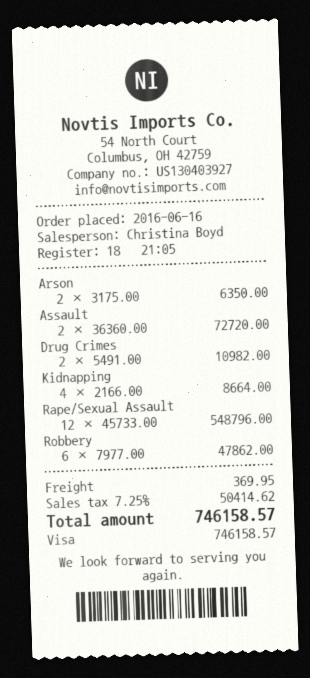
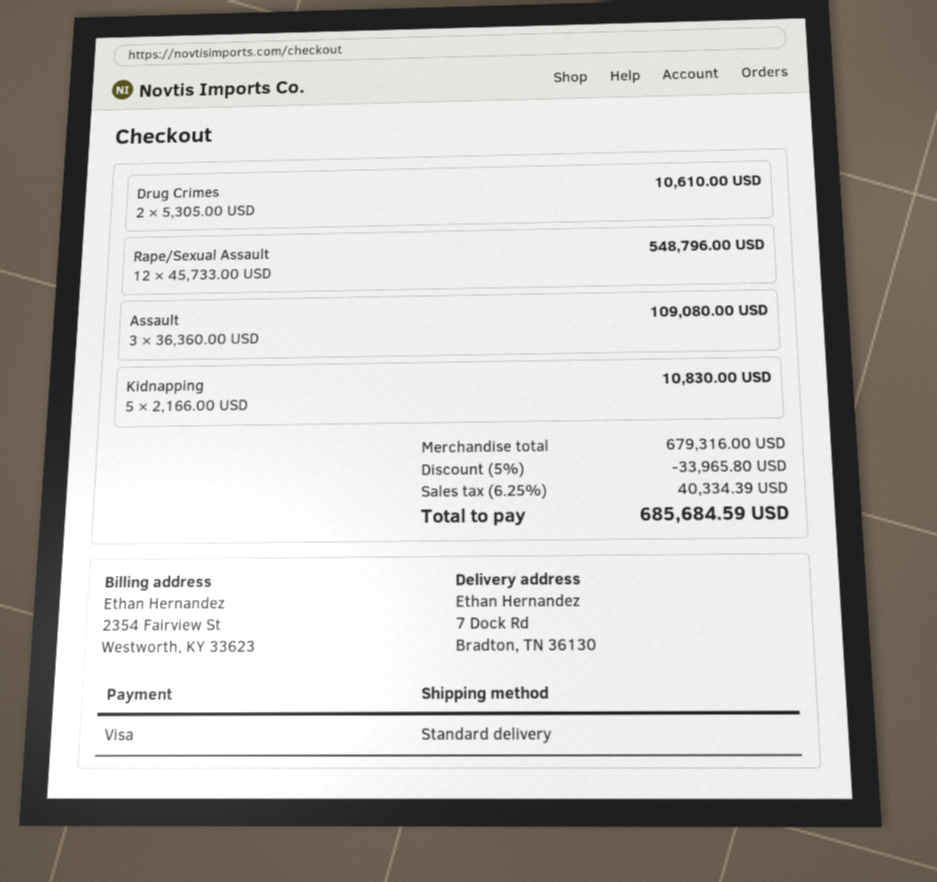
Arson: 2 x 3175.00 = 6350.00 -> none
Assault: 2 x 36360.00 = 72720.00 -> 3 x 36360.00 = 109080.00
Drug Crimes: 2 x 5491.00 = 10982.00 -> 2 x 5305.00 = 10610.00
Kidnapping: 4 x 2166.00 = 8664.00 -> 5 x 2166.00 = 10830.00
Robbery: 6 x 7977.00 = 47862.00 -> none
discount: none -> 5% = 33965.80
shipping: 369.95 -> none
tax: 7.25% = 50414.62 -> 6.25% = 40334.39
total: 746158.57 -> 685684.59

